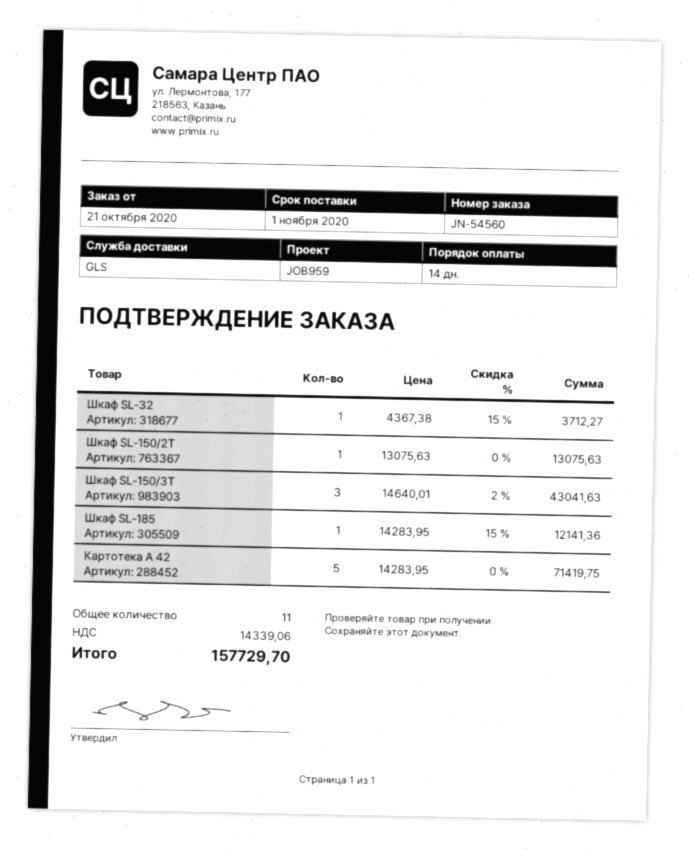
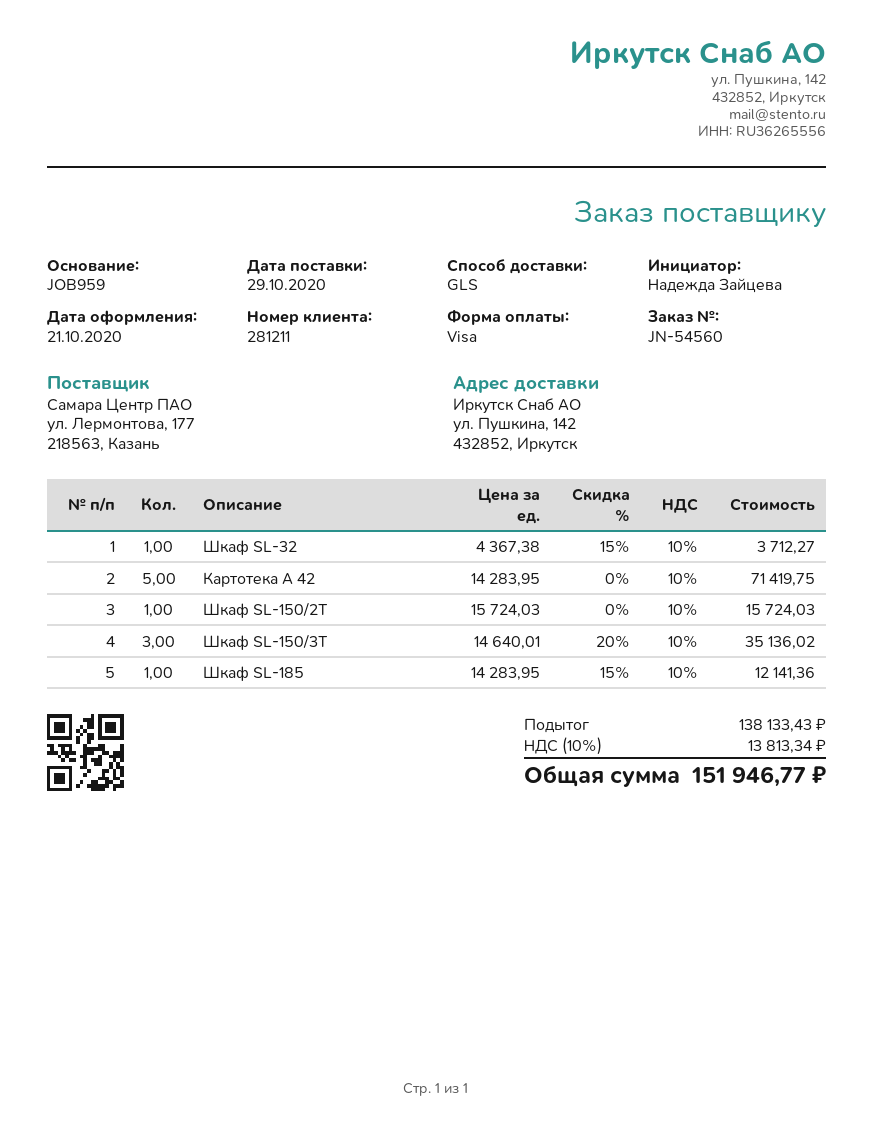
delivery date: 2020-11-01 -> 2020-10-29
Шкаф SL-150/2Т: 1 x 13075.63 = 13075.63 -> 1 x 15724.03 = 15724.03
Шкаф SL-150/3Т: 3 x 14640.01 - 2% = 43041.63 -> 3 x 14640.01 - 20% = 35136.02
tax: 14339.06 -> 13813.34
total: 157729.70 -> 151946.77

